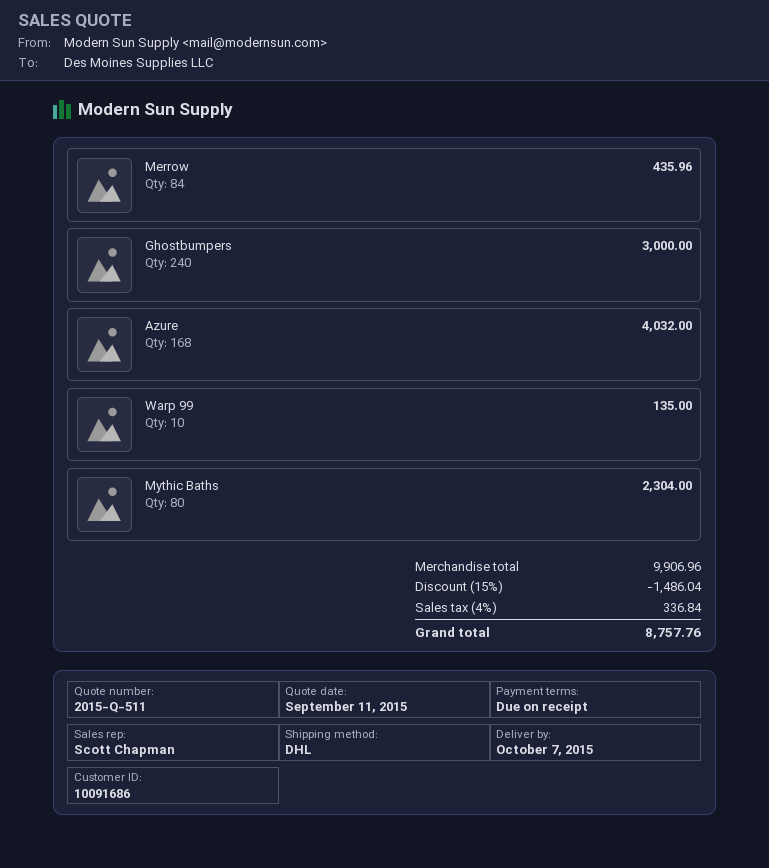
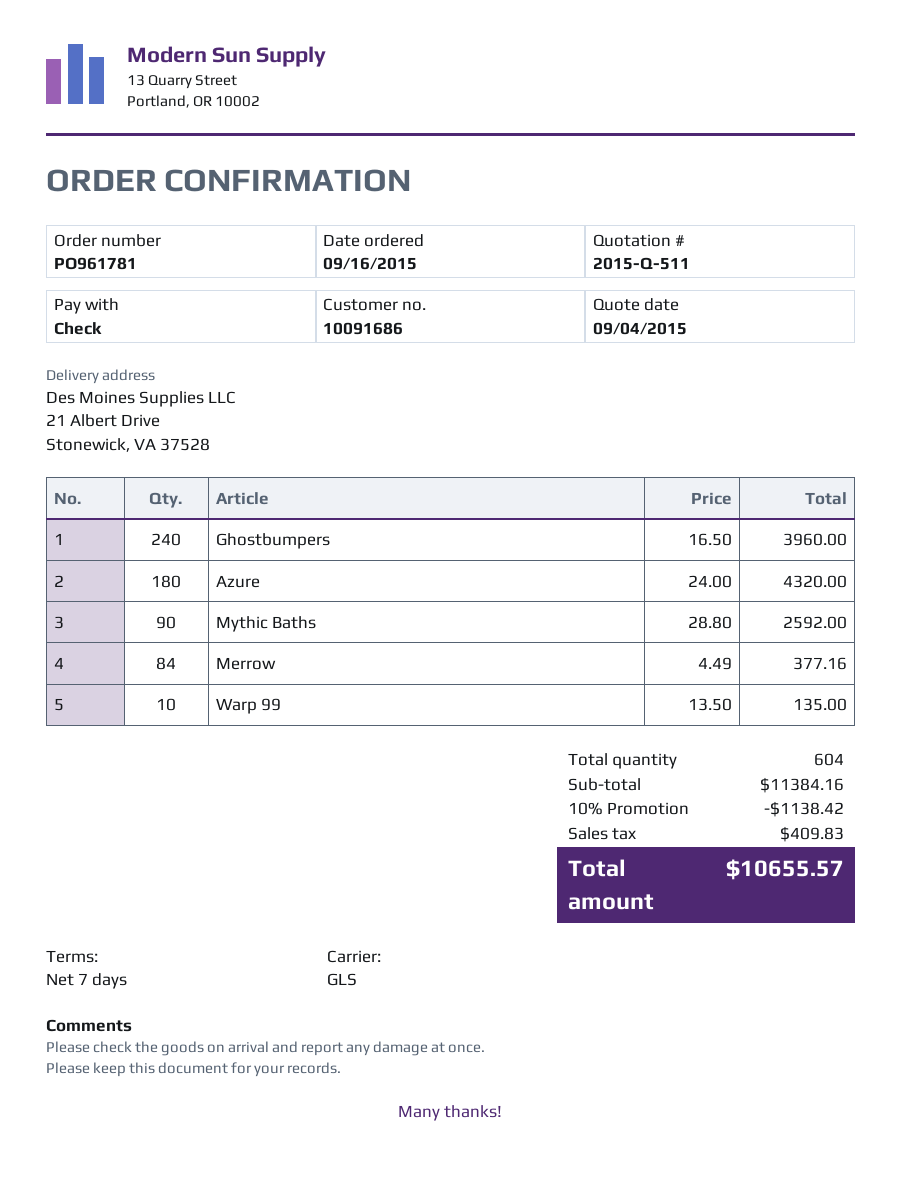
quote date: 2015-09-11 -> 2015-09-04
payment terms: on receipt -> 7 days
shipping method: DHL -> GLS
Merrow: 84 for 435.96 -> 84 for 377.16
Ghostbumpers: 240 for 3000.00 -> 240 for 3960.00
Azure: 168 for 4032.00 -> 180 for 4320.00
Mythic Baths: 80 for 2304.00 -> 90 for 2592.00
subtotal: 9906.96 -> 11384.16
discount: 15% = 1486.04 -> 10% = 1138.42
tax: 336.84 -> 409.83
total: 8757.76 -> 10655.57

